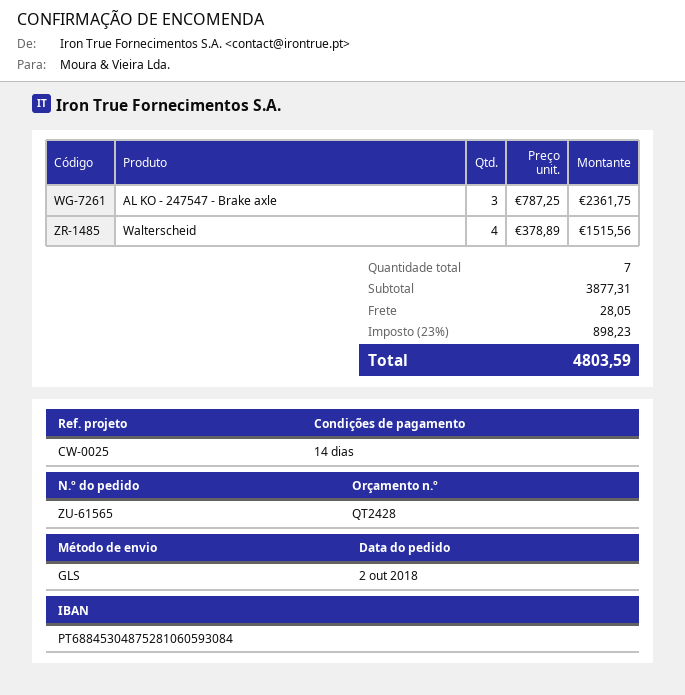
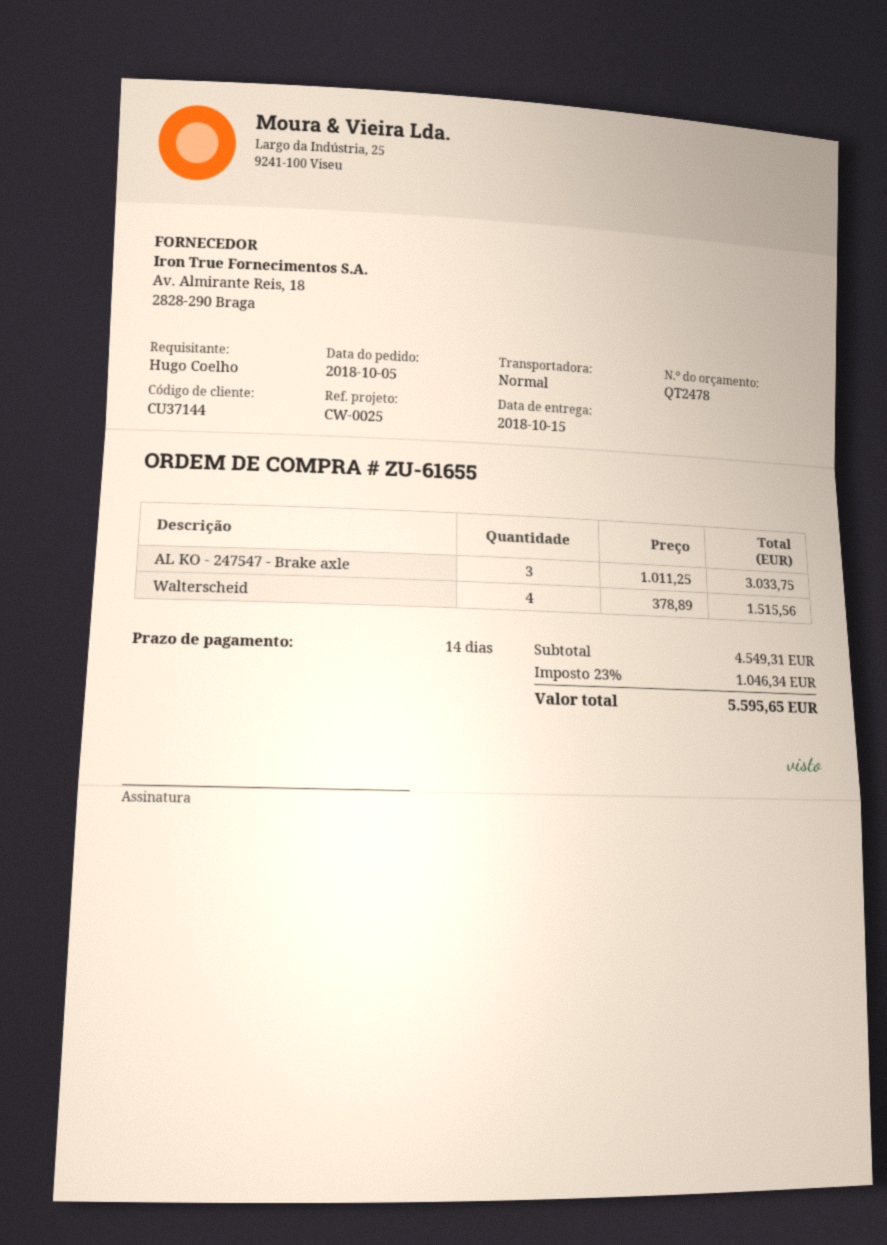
quote number: QT2428 -> QT2478
order number: ZU-61565 -> ZU-61655
order date: 2018-10-02 -> 2018-10-05
shipping method: GLS -> standard
AL KO - 247547 - Brake axle: 3 x 787.25 = 2361.75 -> 3 x 1011.25 = 3033.75
subtotal: 3877.31 -> 4549.31
shipping: 28.05 -> none
tax: 23% = 898.23 -> 23% = 1046.34
total: 4803.59 -> 5595.65

